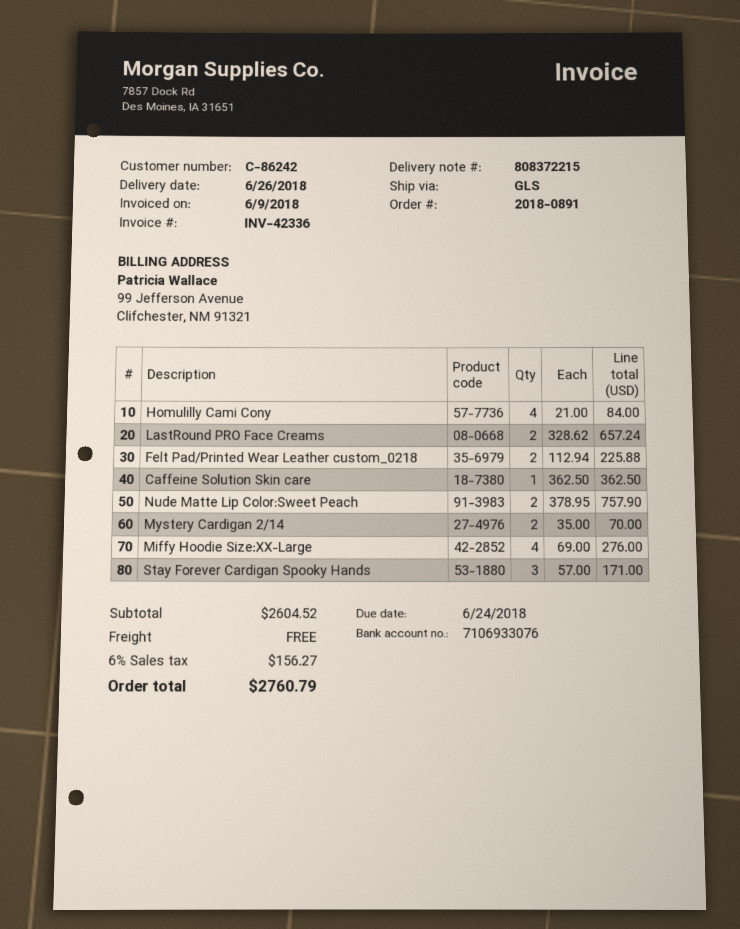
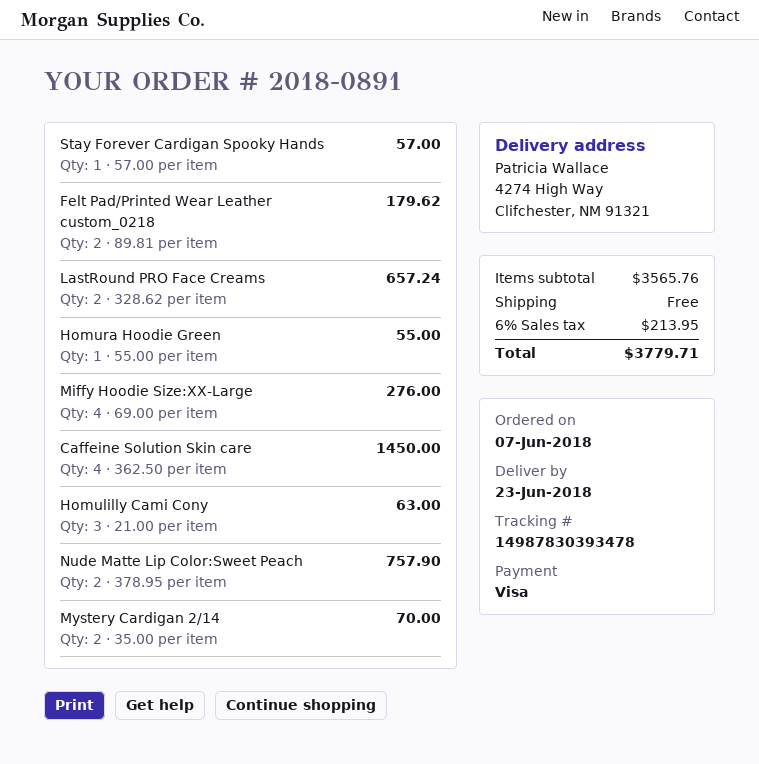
delivery date: 2018-06-26 -> 2018-06-23
Homulilly Cami Cony: 4 x 21.00 = 84.00 -> 3 x 21.00 = 63.00
Felt Pad/Printed Wear Leather custom_0218: 2 x 112.94 = 225.88 -> 2 x 89.81 = 179.62
Caffeine Solution Skin care: 1 x 362.50 = 362.50 -> 4 x 362.50 = 1450.00
Stay Forever Cardigan Spooky Hands: 3 x 57.00 = 171.00 -> 1 x 57.00 = 57.00
Homura Hoodie Green: none -> 1 x 55.00 = 55.00
subtotal: 2604.52 -> 3565.76
tax: 6% = 156.27 -> 6% = 213.95
total: 2760.79 -> 3779.71

